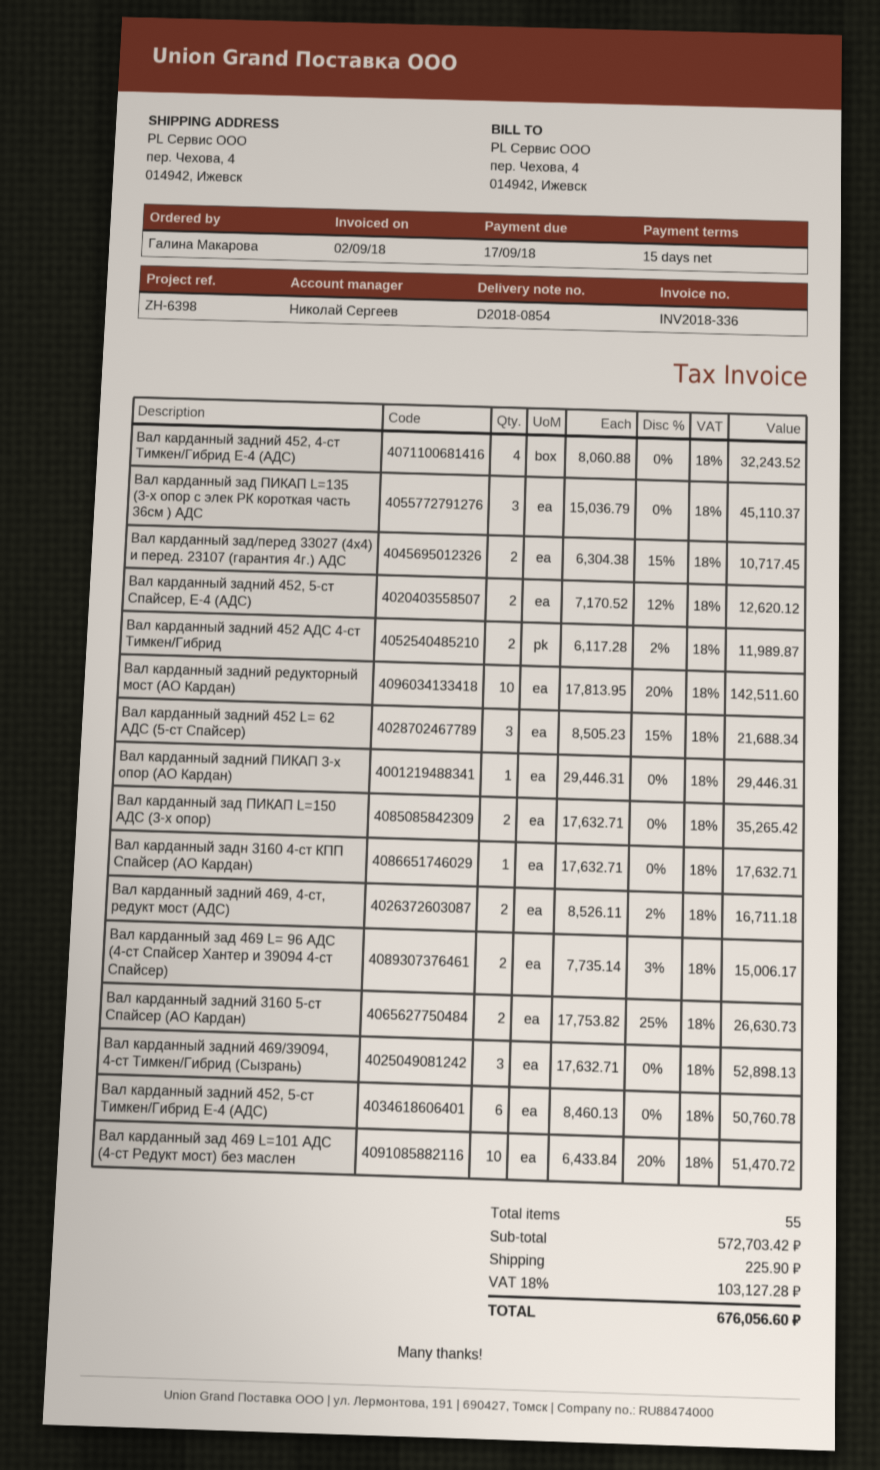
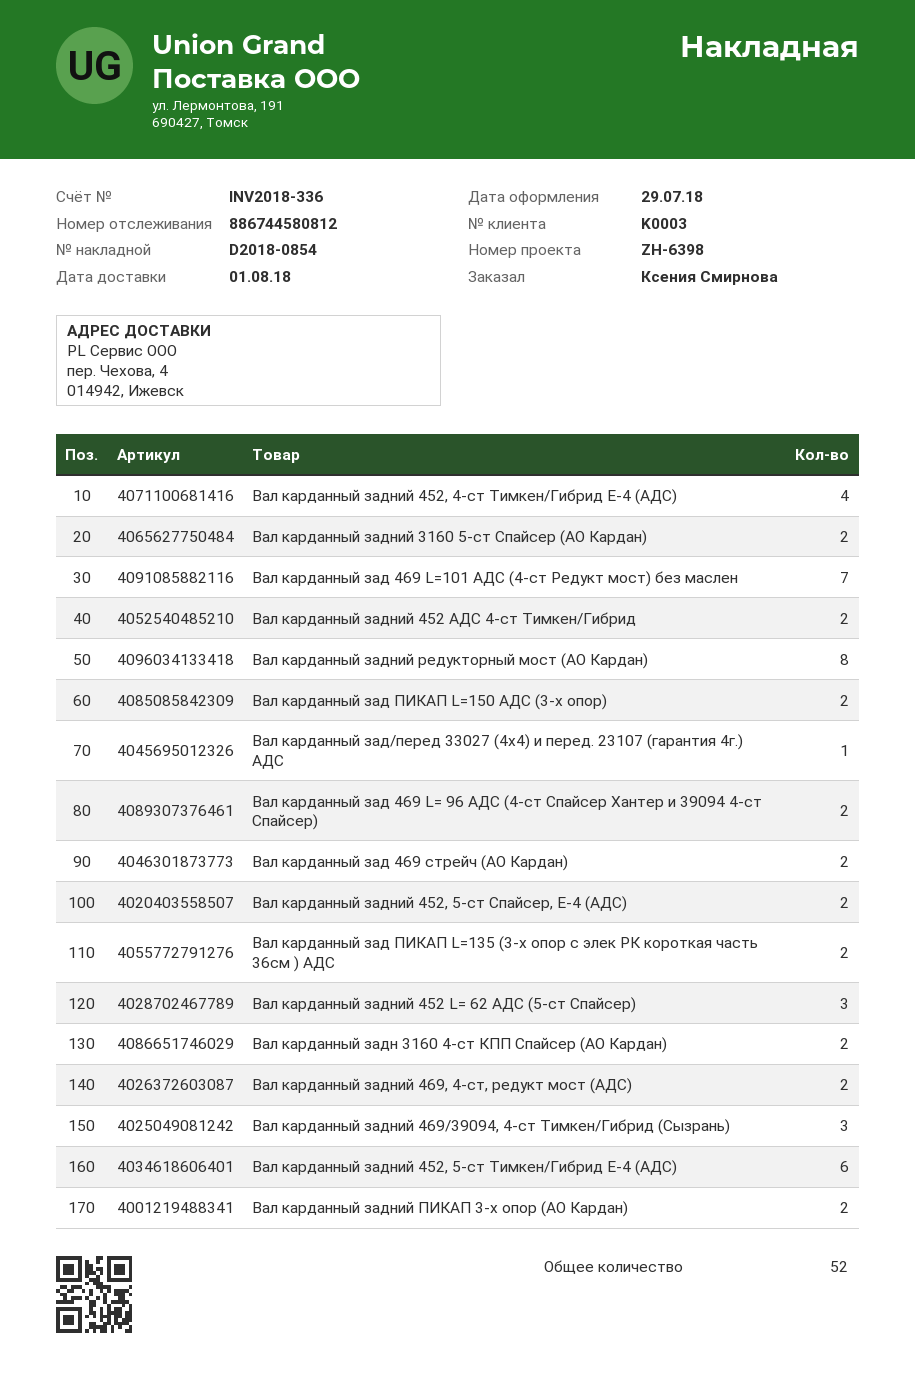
ordered by: Галина Макарова -> Ксения Смирнова
Вал карданный зад ПИКАП L=135 (3-х опор с элек РК короткая часть 36см ) АДС: 3 -> 2
Вал карданный зад/перед 33027 (4х4) и перед. 23107 (гарантия 4г.) АДС: 2 -> 1
Вал карданный задний редукторный мост (АО Кардан): 10 -> 8
Вал карданный задний ПИКАП 3-х опор (АО Кардан): 1 -> 2
Вал карданный задн 3160 4-ст КПП Спайсер (АО Кардан): 1 -> 2
Вал карданный зад 469 L=101 АДС (4-ст Редукт мост) без маслен: 10 -> 7
Вал карданный зад 469 стрейч (АО Кардан): none -> 2
total quantity: 55 -> 52

